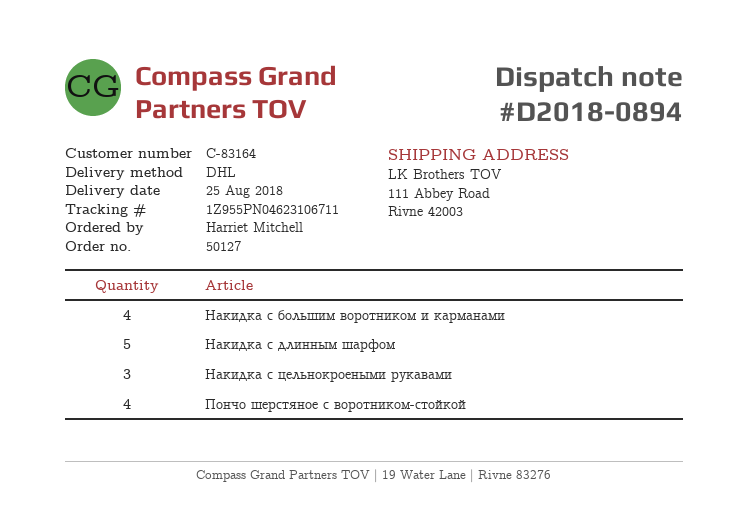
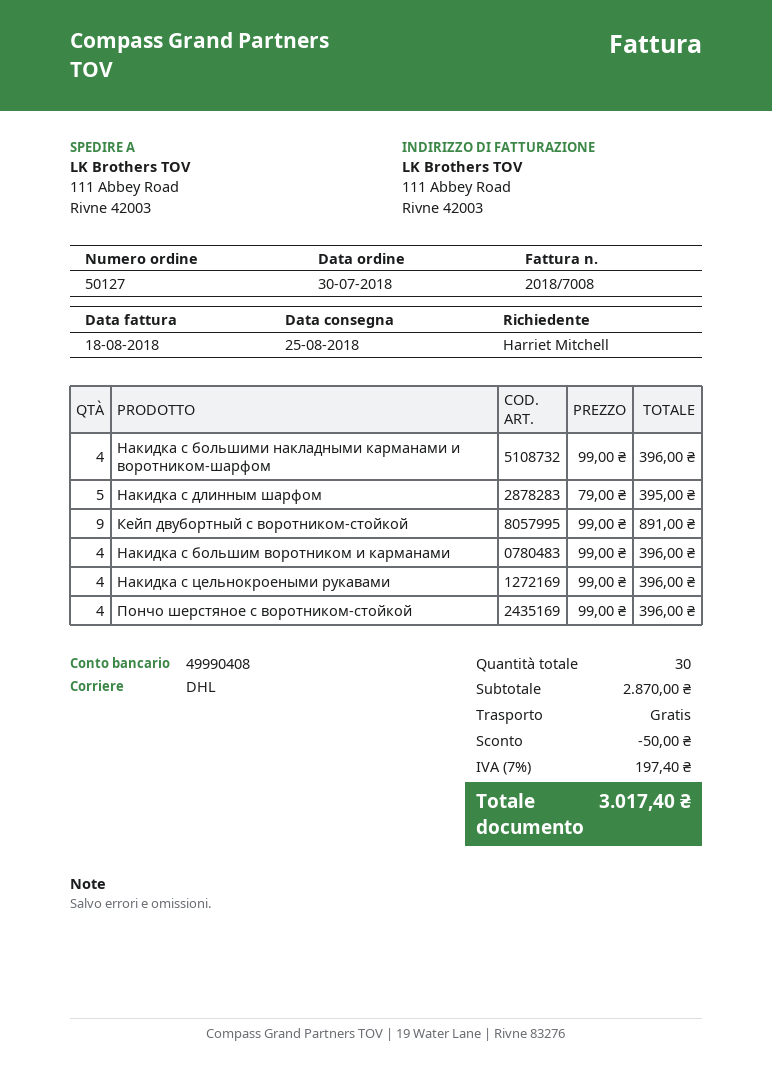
Накидка с цельнокроеными рукавами: 3 -> 4
Накидка с большими накладными карманами и воротником-шарфом: none -> 4
Кейп двубортный с воротником-стойкой: none -> 9

